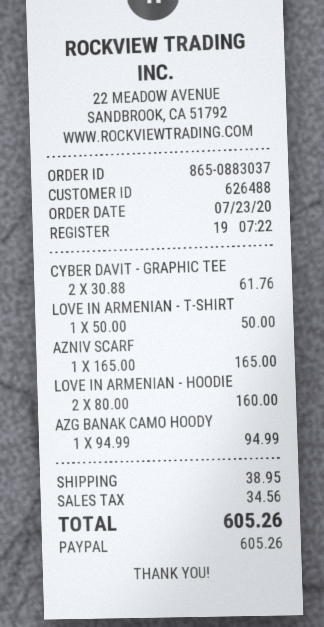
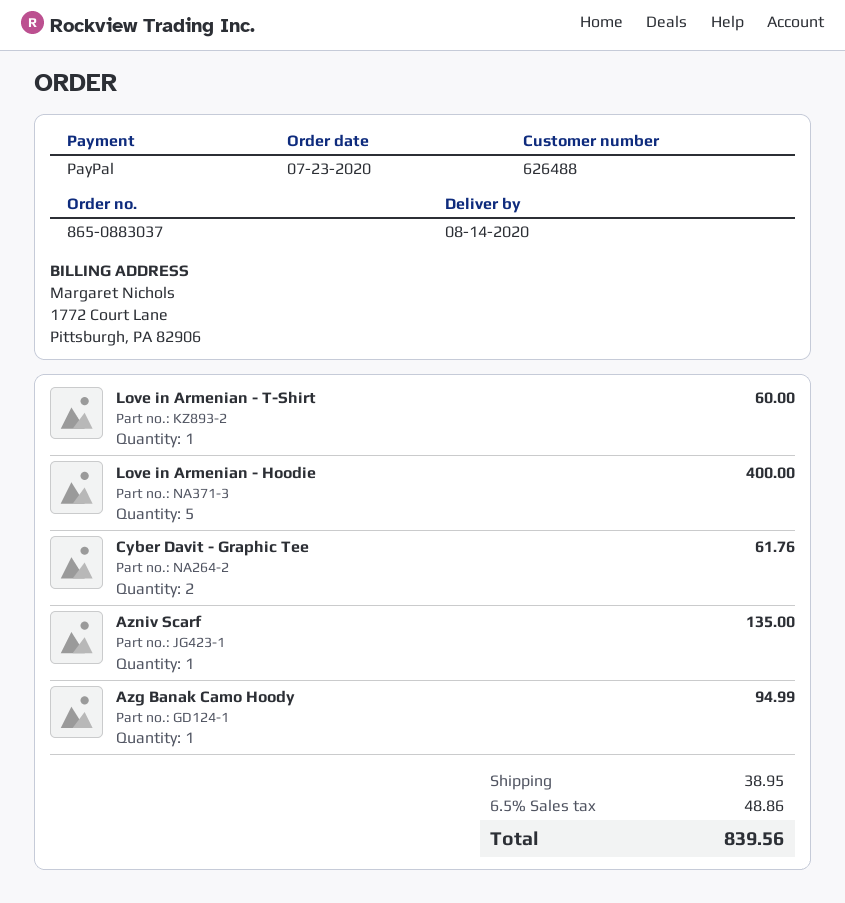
LOVE IN ARMENIAN - T-SHIRT: 1 for 50.00 -> 1 for 60.00
AZNIV SCARF: 1 for 165.00 -> 1 for 135.00
LOVE IN ARMENIAN - HOODIE: 2 for 160.00 -> 5 for 400.00
tax: 34.56 -> 48.86
total: 605.26 -> 839.56

